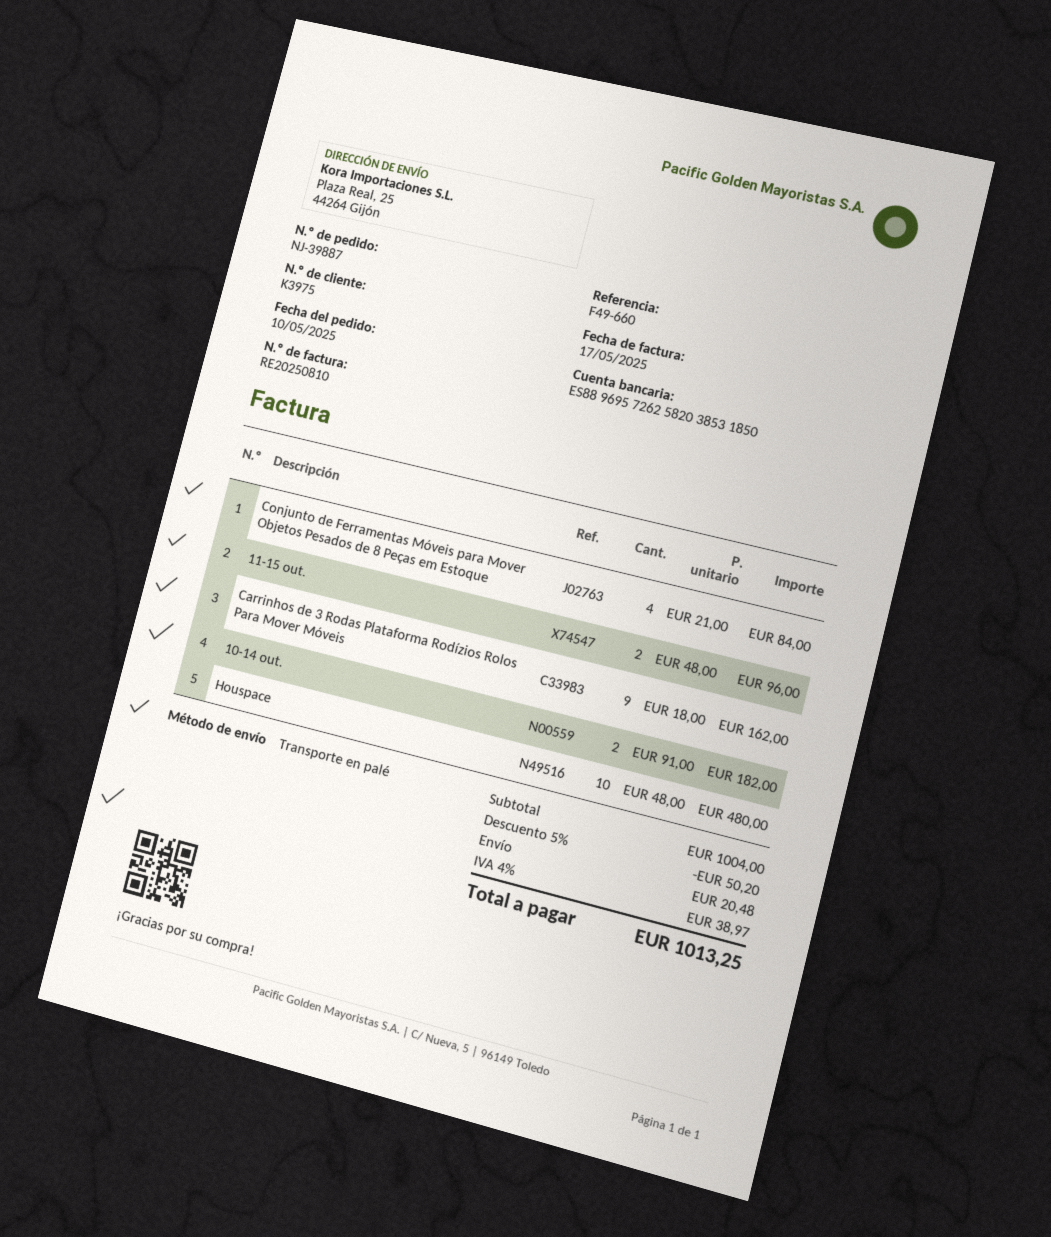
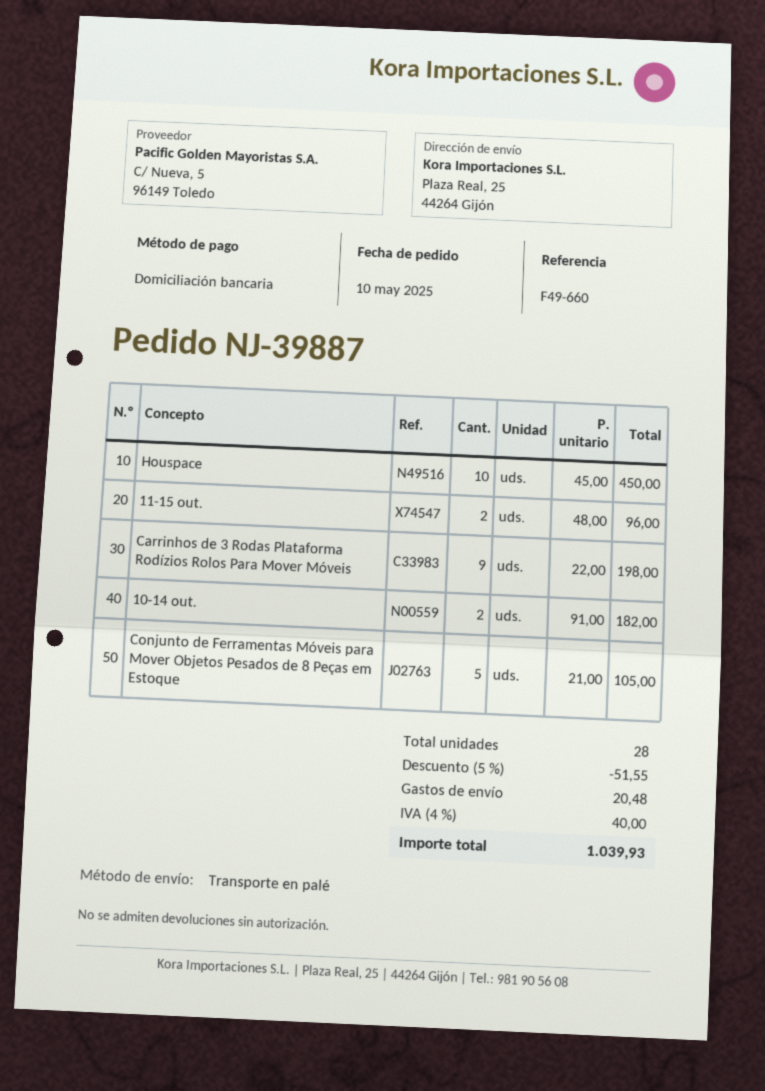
Conjunto de Ferramentas Móveis para Mover Objetos Pesados de 8 Peças em Estoque: 4 x 21.00 = 84.00 -> 5 x 21.00 = 105.00
Carrinhos de 3 Rodas Plataforma Rodízios Rolos Para Mover Móveis: 9 x 18.00 = 162.00 -> 9 x 22.00 = 198.00
Houspace: 10 x 48.00 = 480.00 -> 10 x 45.00 = 450.00
discount: 5% = 50.20 -> 5% = 51.55
tax: 4% = 38.97 -> 4% = 40.00
total: 1013.25 -> 1039.93

